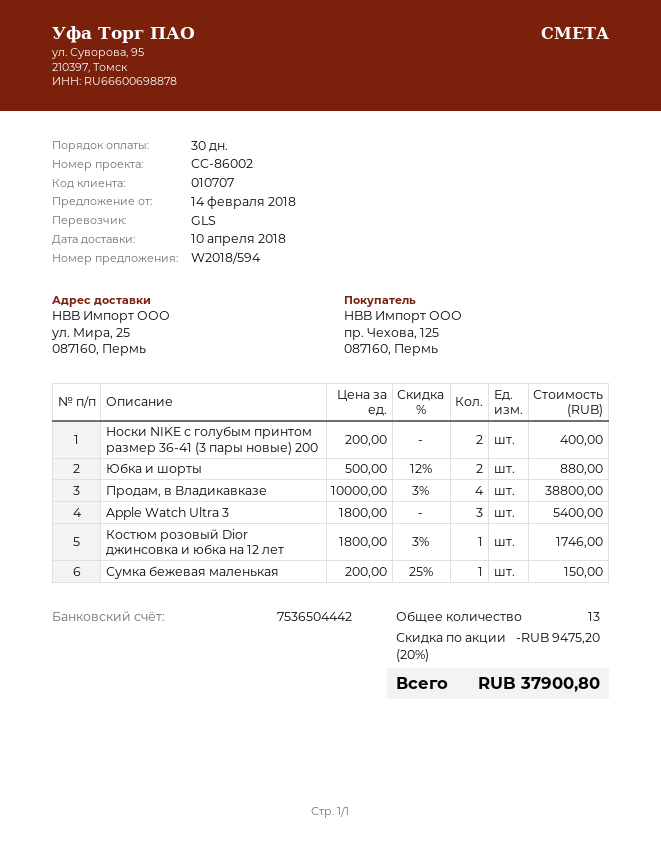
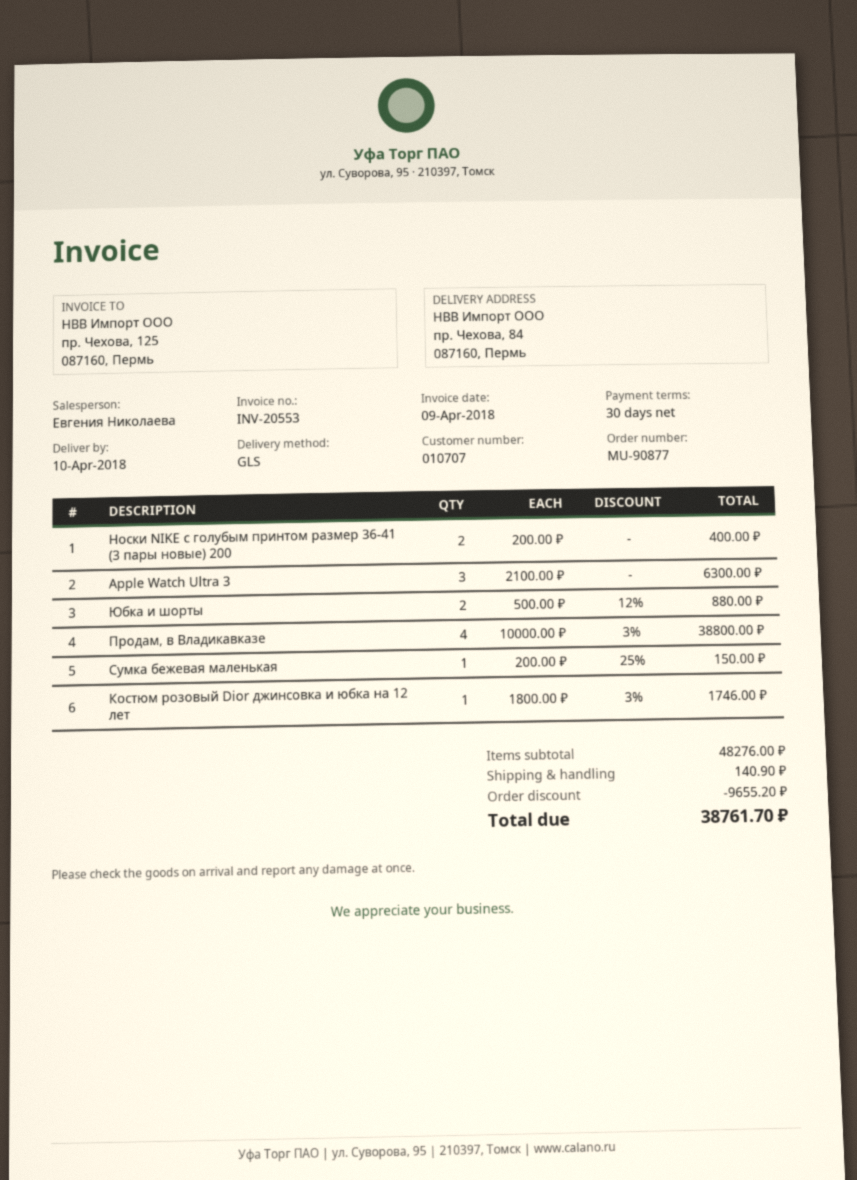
ship to: ул. Мира, 25, 087160, Пермь -> пр. Чехова, 84, 087160, Пермь
Apple Watch Ultra 3: 3 x 1800.00 = 5400.00 -> 3 x 2100.00 = 6300.00
discount: 9475.20 -> 9655.20
shipping: none -> 140.90
total: 37900.80 -> 38761.70

